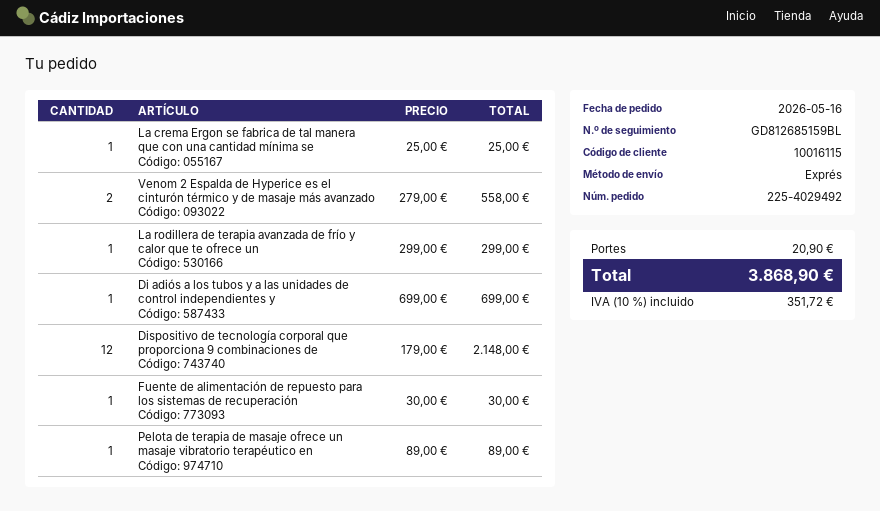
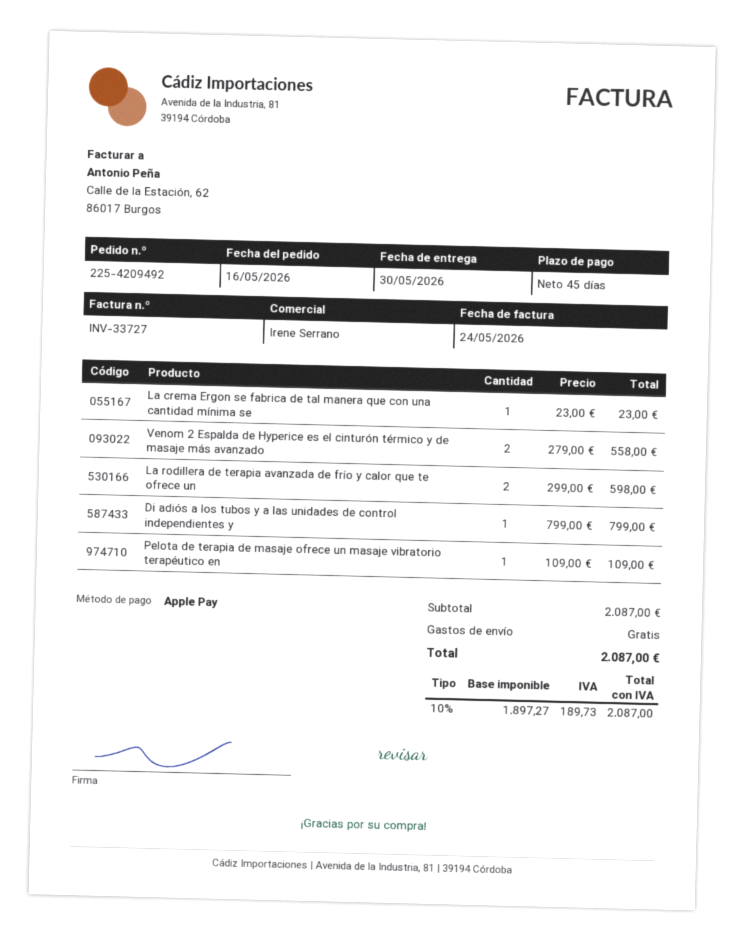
order number: 225-4029492 -> 225-4209492
La crema Ergon se fabrica de tal manera que con una cantidad mínima se: 1 x 25.00 = 25.00 -> 1 x 23.00 = 23.00
La rodillera de terapia avanzada de frío y calor que te ofrece un: 1 x 299.00 = 299.00 -> 2 x 299.00 = 598.00
Di adiós a los tubos y a las unidades de control independientes y: 1 x 699.00 = 699.00 -> 1 x 799.00 = 799.00
Dispositivo de tecnología corporal que proporciona 9 combinaciones de: 12 x 179.00 = 2148.00 -> none
Fuente de alimentación de repuesto para los sistemas de recuperación: 1 x 30.00 = 30.00 -> none
Pelota de terapia de masaje ofrece un masaje vibratorio terapéutico en: 1 x 89.00 = 89.00 -> 1 x 109.00 = 109.00
shipping: 20.90 -> 0.00
tax: 10% = 351.72 -> 10% = 189.73
total: 3868.90 -> 2087.00

